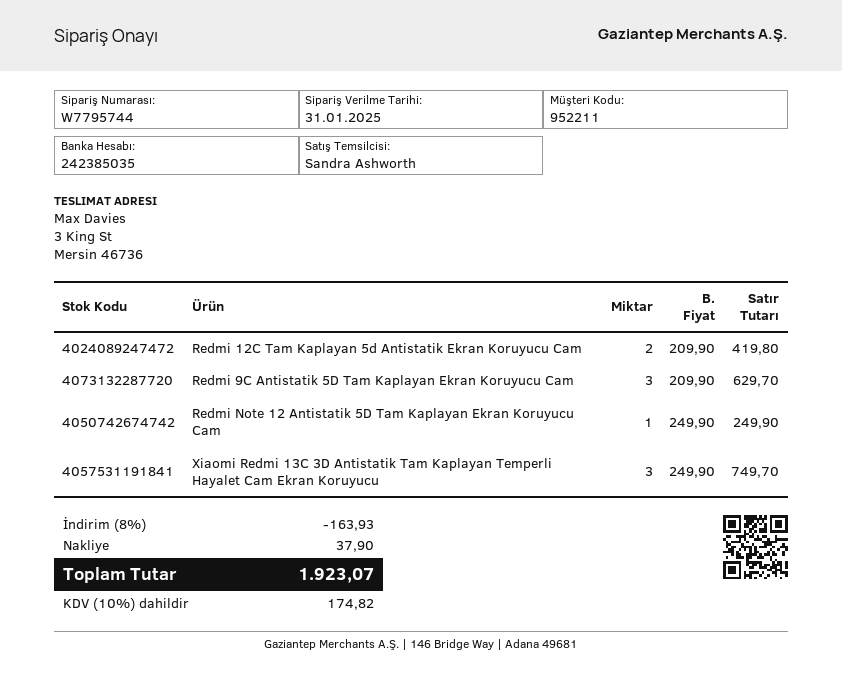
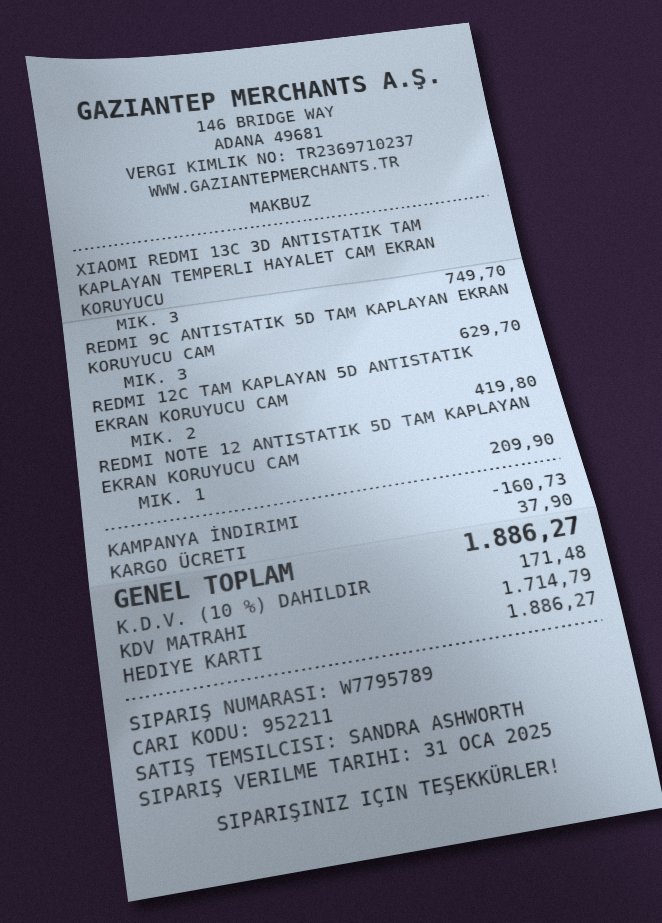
order number: W7795744 -> W7795789
Redmi Note 12 Antistatik 5D Tam Kaplayan Ekran Koruyucu Cam: 1 for 249.90 -> 1 for 209.90
discount: 163.93 -> 160.73
tax: 10% = 174.82 -> 10% = 171.48
total: 1923.07 -> 1886.27

